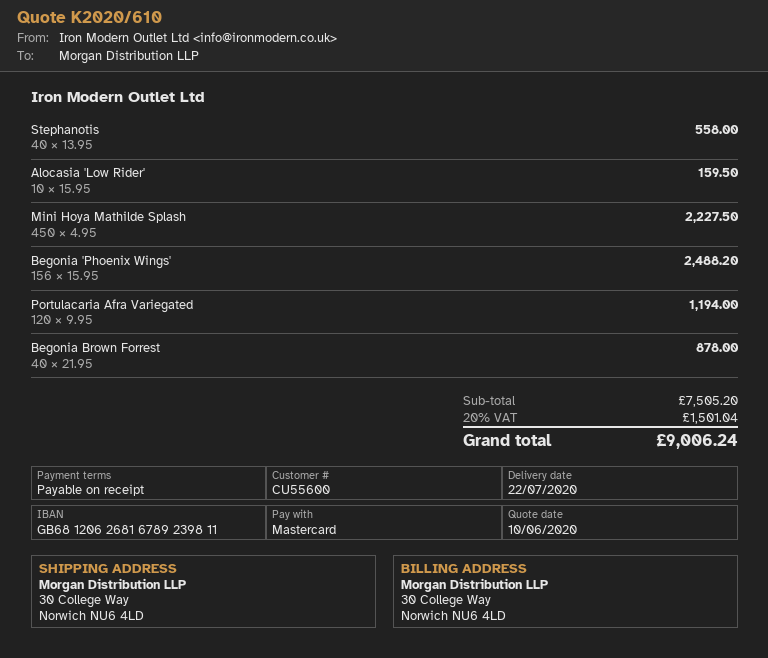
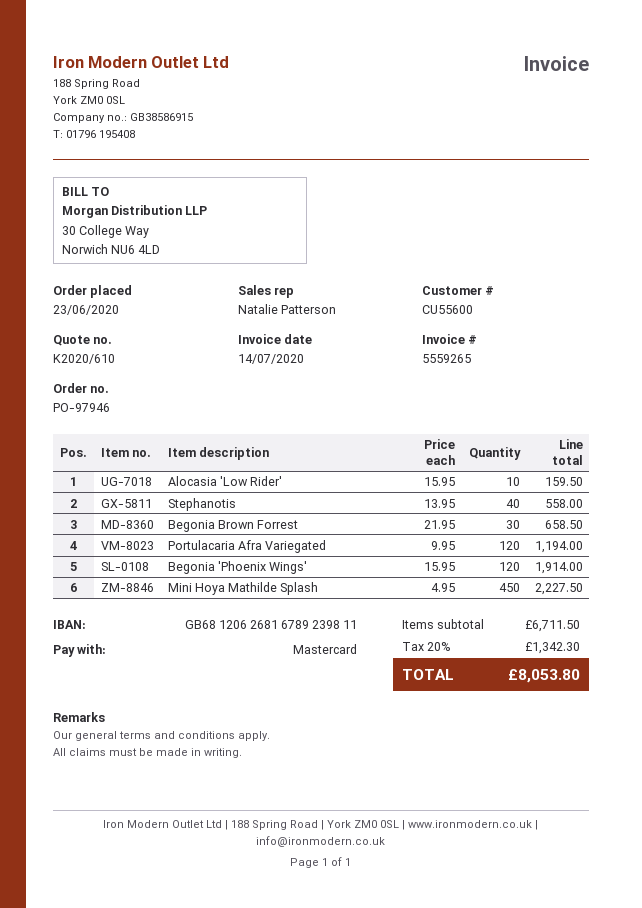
Begonia 'Phoenix Wings': 156 x 15.95 = 2488.20 -> 120 x 15.95 = 1914.00
Begonia Brown Forrest: 40 x 21.95 = 878.00 -> 30 x 21.95 = 658.50
subtotal: 7505.20 -> 6711.50
tax: 20% = 1501.04 -> 20% = 1342.30
total: 9006.24 -> 8053.80

